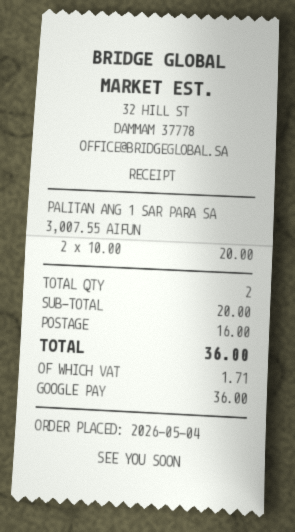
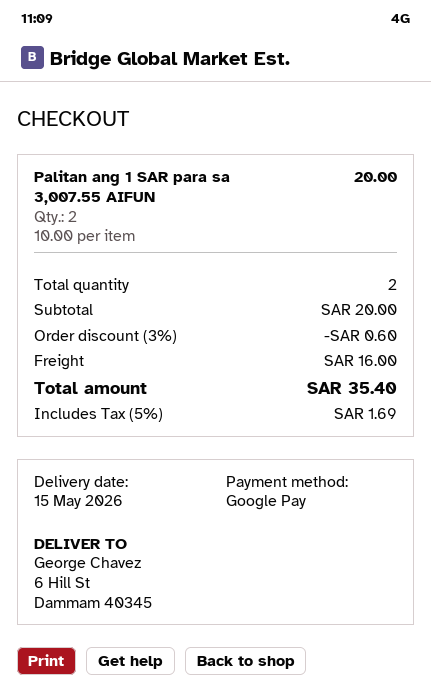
discount: none -> 3% = 0.60
tax: 1.71 -> 1.69
total: 36.00 -> 35.40

